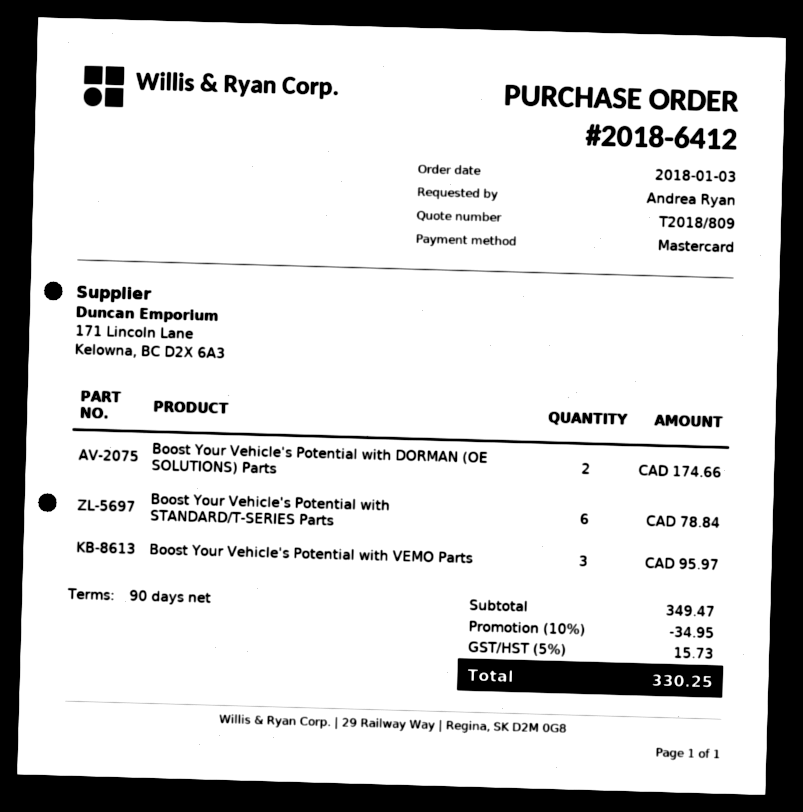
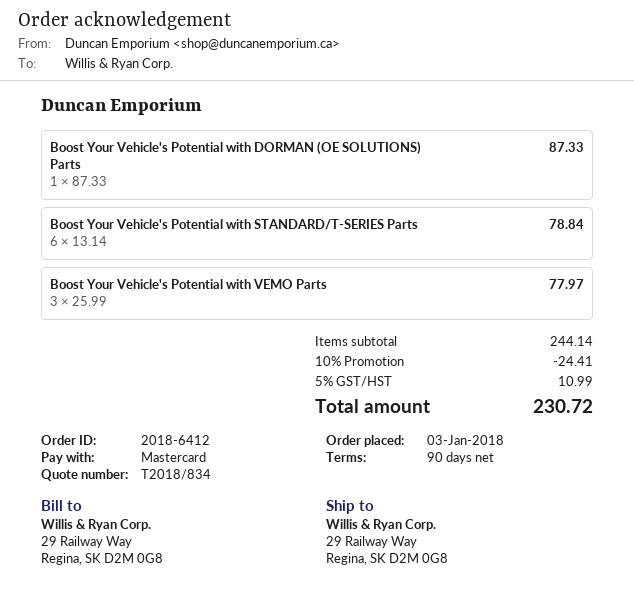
quote number: T2018/809 -> T2018/834
Boost Your Vehicle's Potential with DORMAN (OE SOLUTIONS) Parts: 2 for 174.66 -> 1 for 87.33
Boost Your Vehicle's Potential with VEMO Parts: 3 for 95.97 -> 3 for 77.97
subtotal: 349.47 -> 244.14
discount: 10% = 34.95 -> 10% = 24.41
tax: 5% = 15.73 -> 5% = 10.99
total: 330.25 -> 230.72

